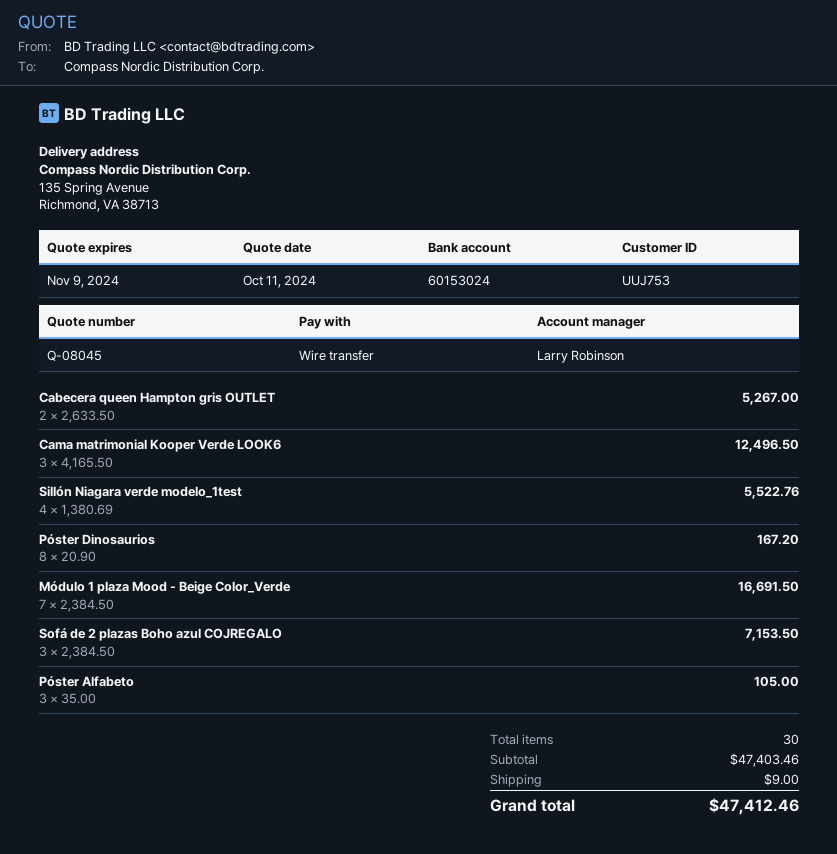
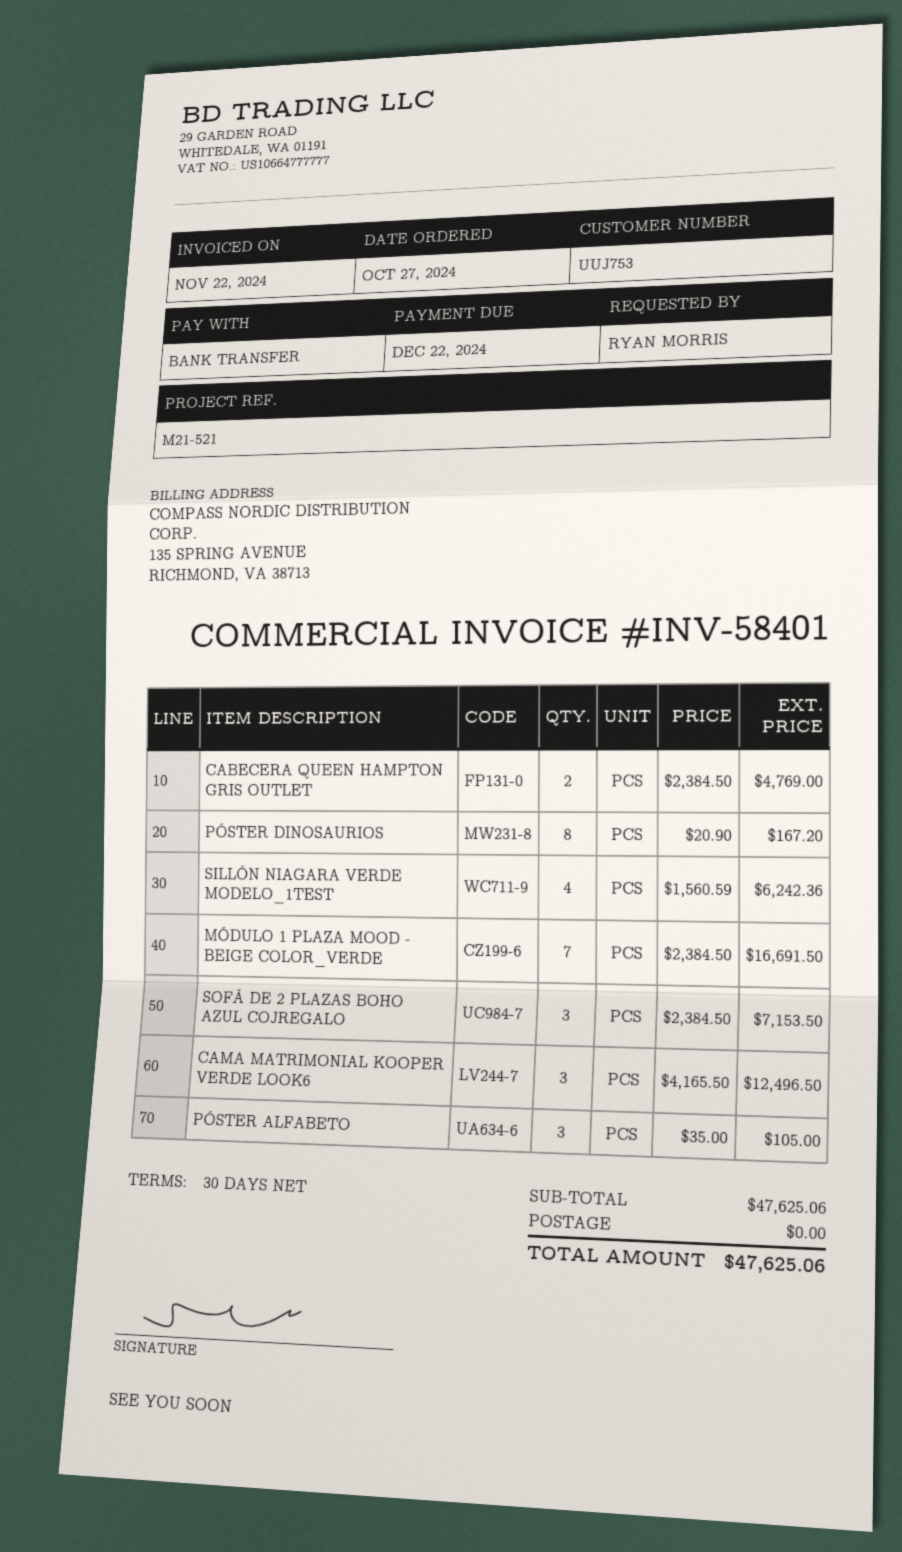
Cabecera queen Hampton gris OUTLET: 2 x 2633.50 = 5267.00 -> 2 x 2384.50 = 4769.00
Sillón Niagara verde modelo_1test: 4 x 1380.69 = 5522.76 -> 4 x 1560.59 = 6242.36
subtotal: 47403.46 -> 47625.06
shipping: 9.00 -> 0.00
total: 47412.46 -> 47625.06

